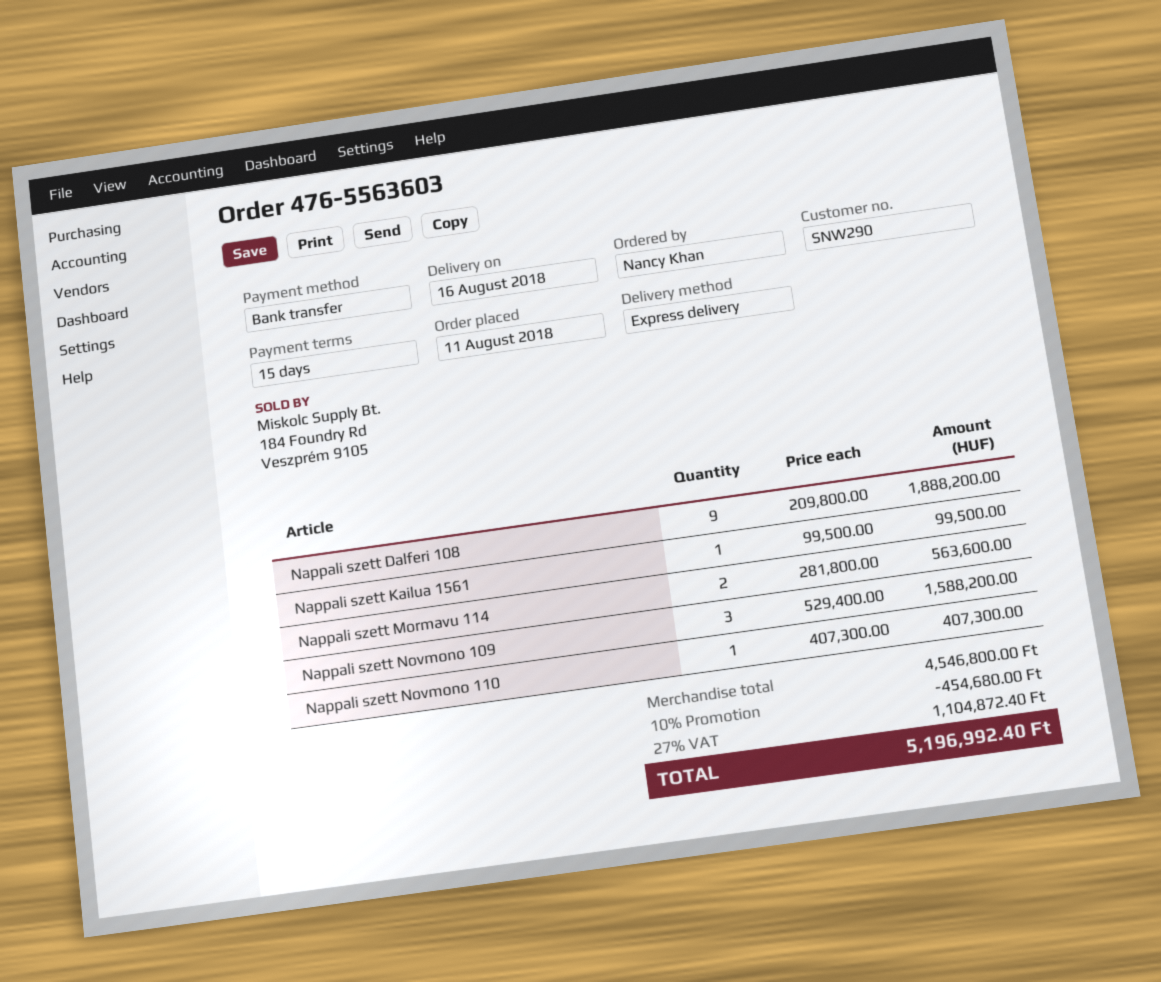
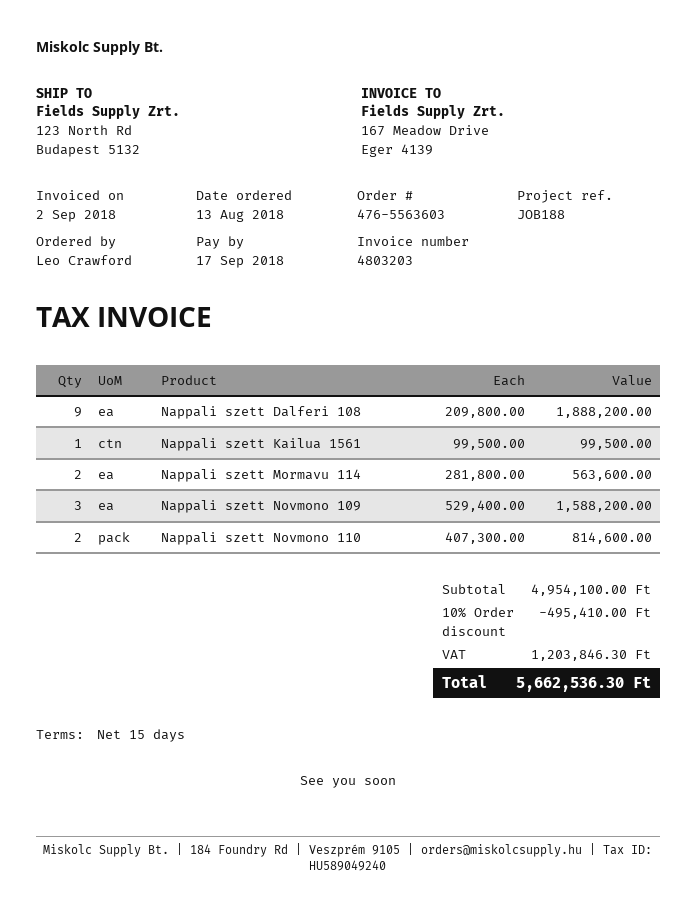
order date: 2018-08-11 -> 2018-08-13
ordered by: Nancy Khan -> Leo Crawford
Nappali szett Novmono 110: 1 x 407300.00 = 407300.00 -> 2 x 407300.00 = 814600.00
subtotal: 4546800.00 -> 4954100.00
discount: 10% = 454680.00 -> 10% = 495410.00
tax: 1104872.40 -> 1203846.30
total: 5196992.40 -> 5662536.30

